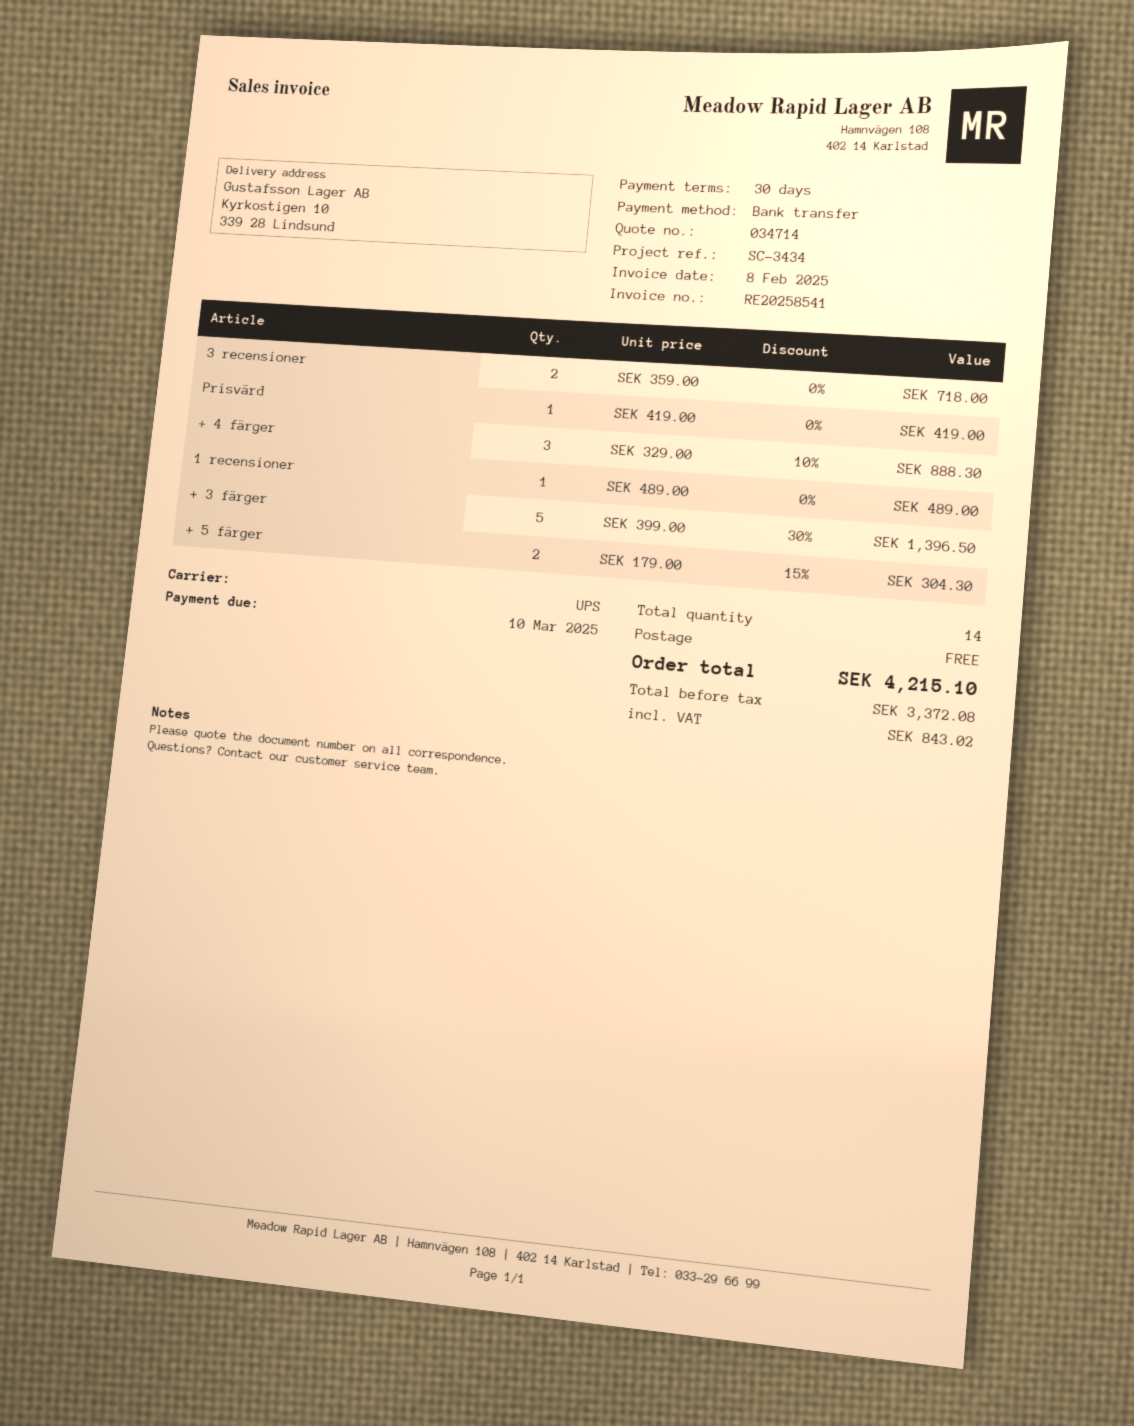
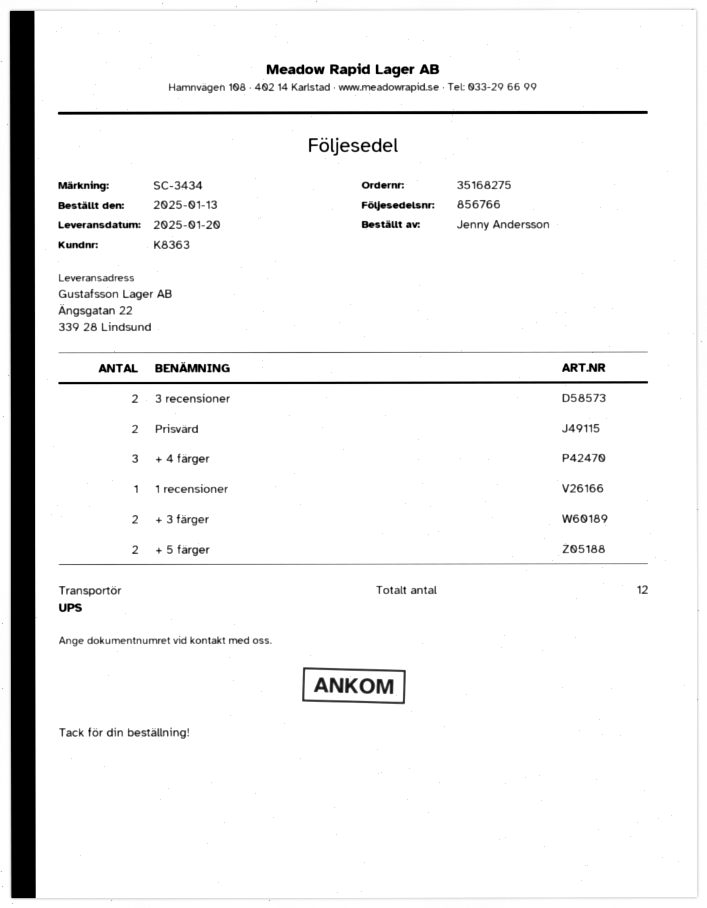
ship to: Kyrkostigen 10, 339 28 Lindsund -> Ängsgatan 22, 339 28 Lindsund
Prisvärd: 1 -> 2
+ 3 färger: 5 -> 2
total quantity: 14 -> 12

